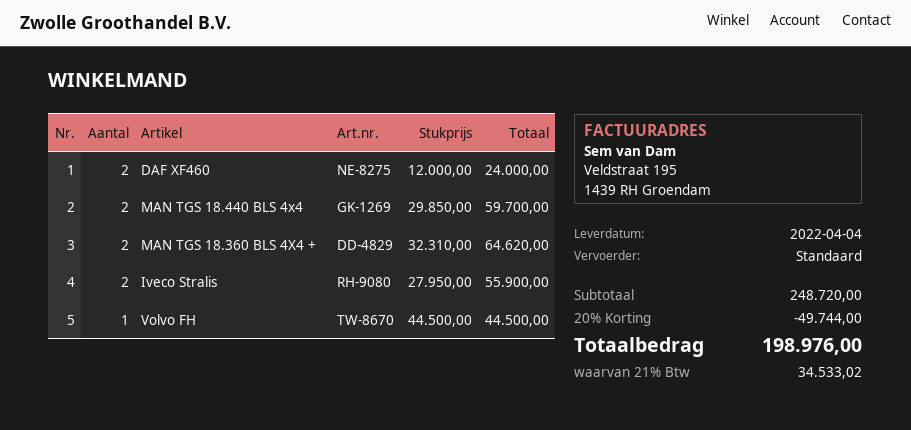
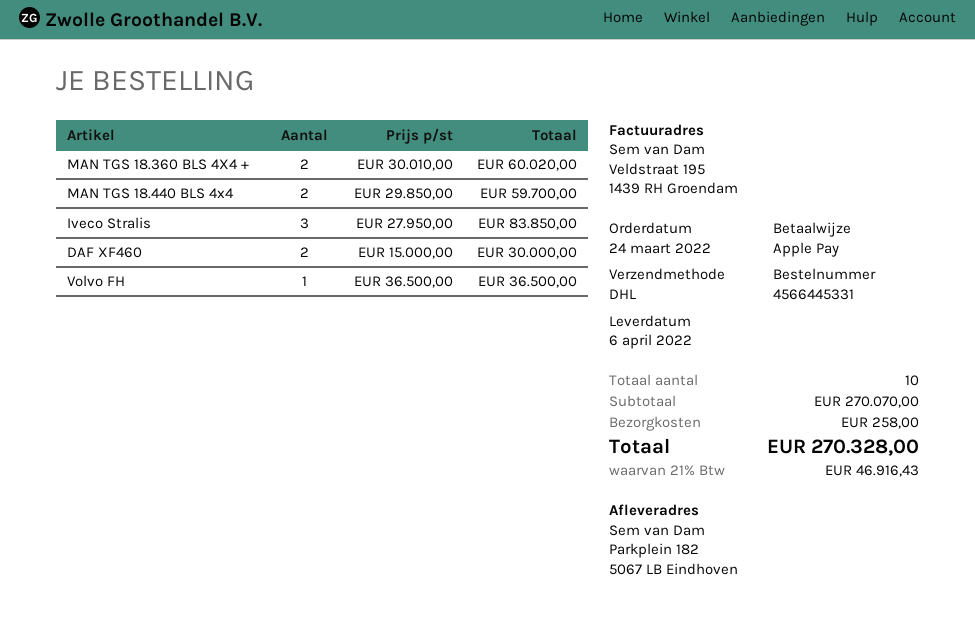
delivery date: 2022-04-04 -> 2022-04-06
shipping method: standard -> DHL
DAF XF460: 2 x 12000.00 = 24000.00 -> 2 x 15000.00 = 30000.00
MAN TGS 18.360 BLS 4X4 +: 2 x 32310.00 = 64620.00 -> 2 x 30010.00 = 60020.00
Iveco Stralis: 2 x 27950.00 = 55900.00 -> 3 x 27950.00 = 83850.00
Volvo FH: 1 x 44500.00 = 44500.00 -> 1 x 36500.00 = 36500.00
subtotal: 248720.00 -> 270070.00
discount: 20% = 49744.00 -> none
shipping: none -> 258.00
tax: 21% = 34533.02 -> 21% = 46916.43
total: 198976.00 -> 270328.00

